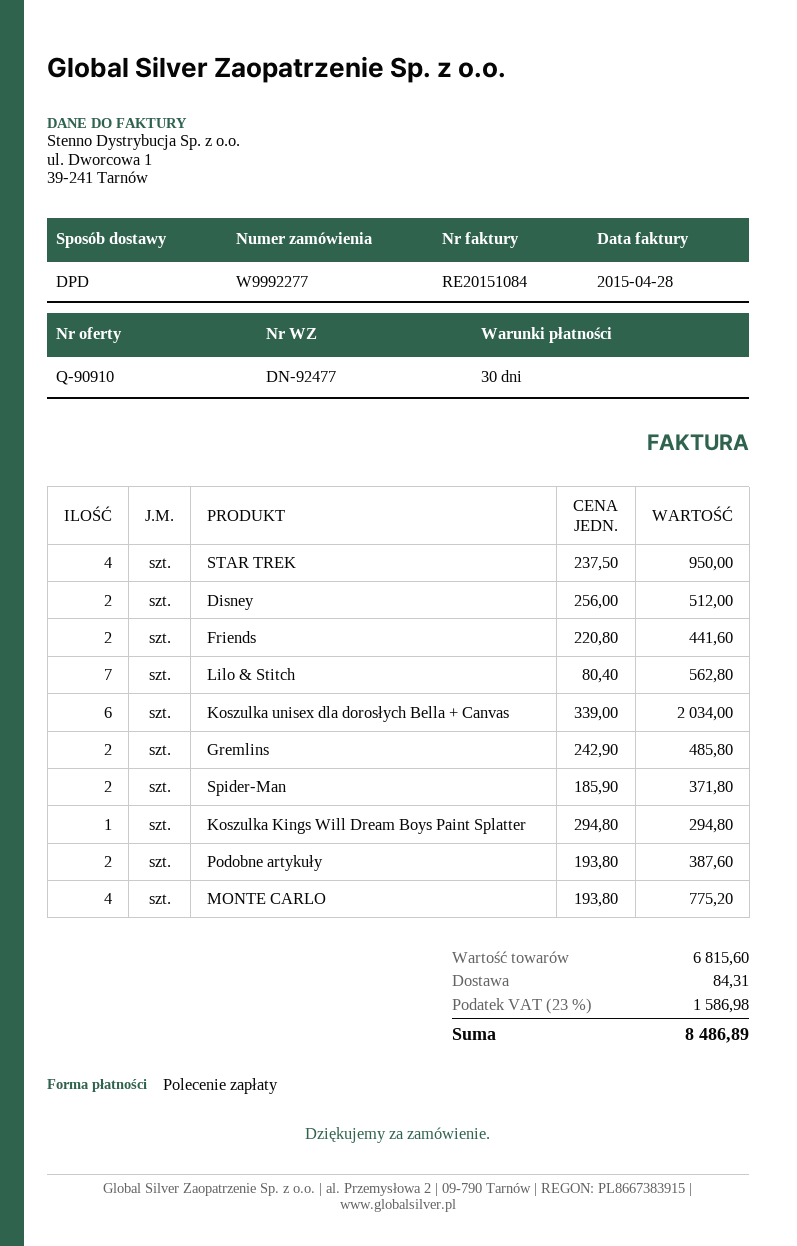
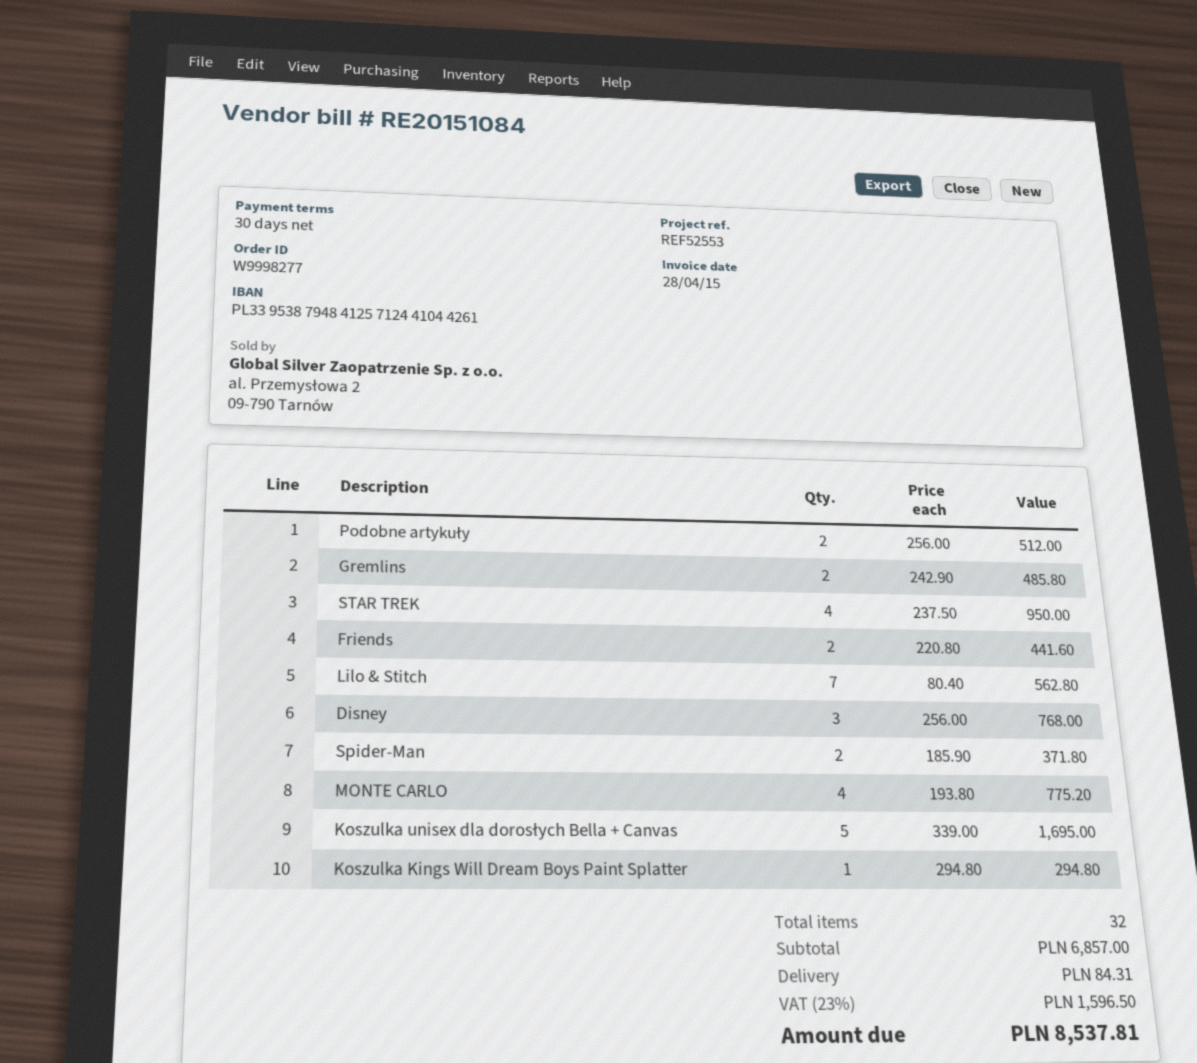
order number: W9992277 -> W9998277
Disney: 2 x 256.00 = 512.00 -> 3 x 256.00 = 768.00
Koszulka unisex dla dorosłych Bella + Canvas: 6 x 339.00 = 2034.00 -> 5 x 339.00 = 1695.00
Podobne artykuły: 2 x 193.80 = 387.60 -> 2 x 256.00 = 512.00
subtotal: 6815.60 -> 6857.00
tax: 23% = 1586.98 -> 23% = 1596.50
total: 8486.89 -> 8537.81

